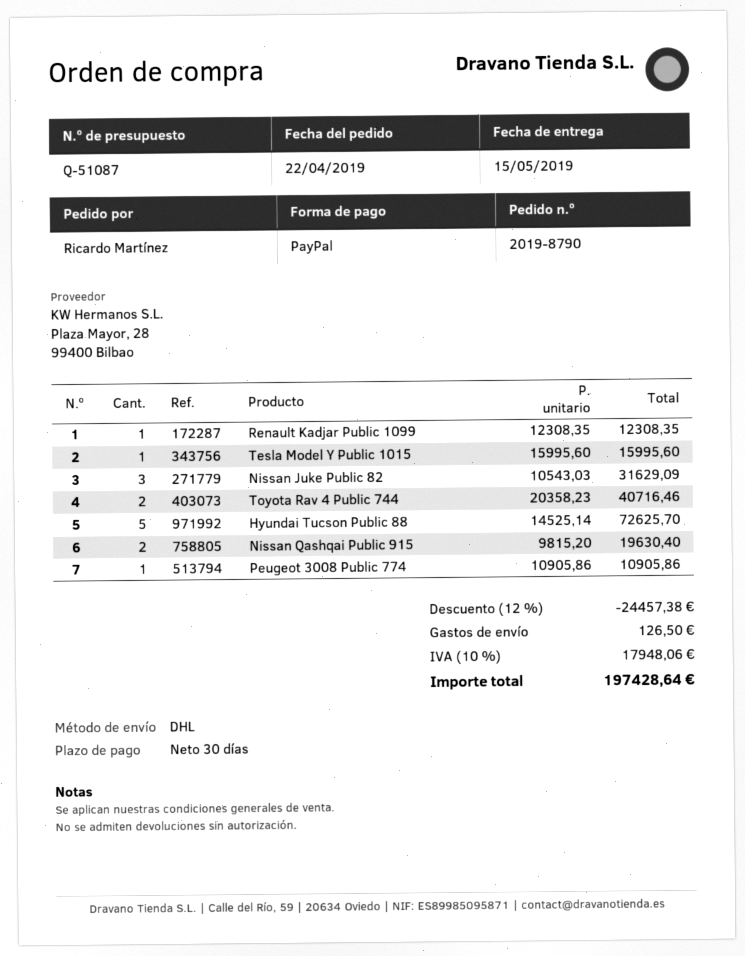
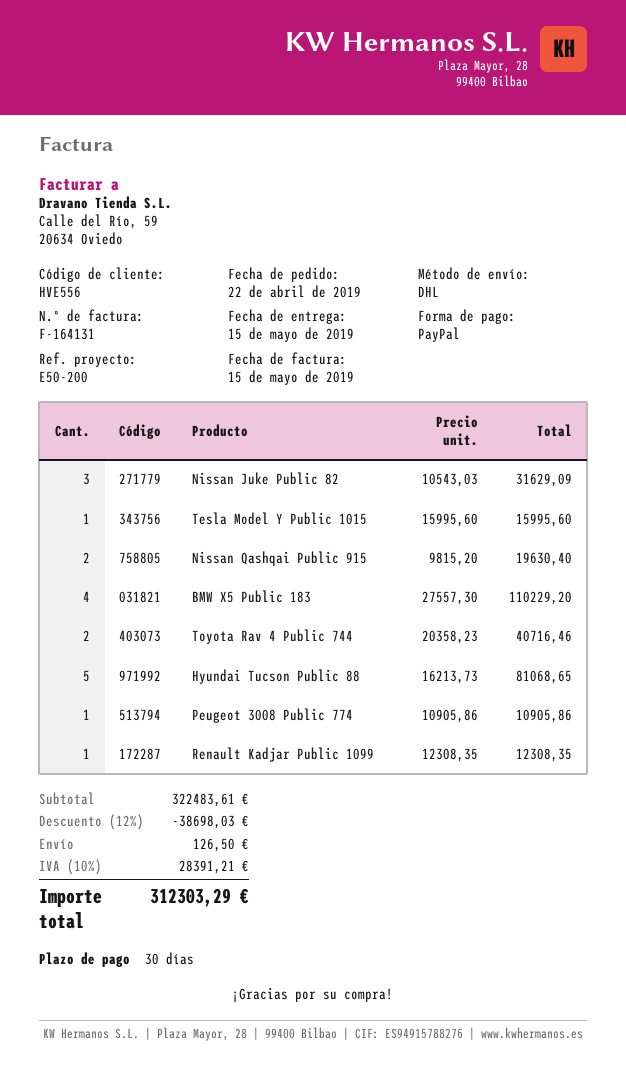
Hyundai Tucson Public 88: 5 x 14525.14 = 72625.70 -> 5 x 16213.73 = 81068.65
BMW X5 Public 183: none -> 4 x 27557.30 = 110229.20
discount: 12% = 24457.38 -> 12% = 38698.03
tax: 10% = 17948.06 -> 10% = 28391.21
total: 197428.64 -> 312303.29

